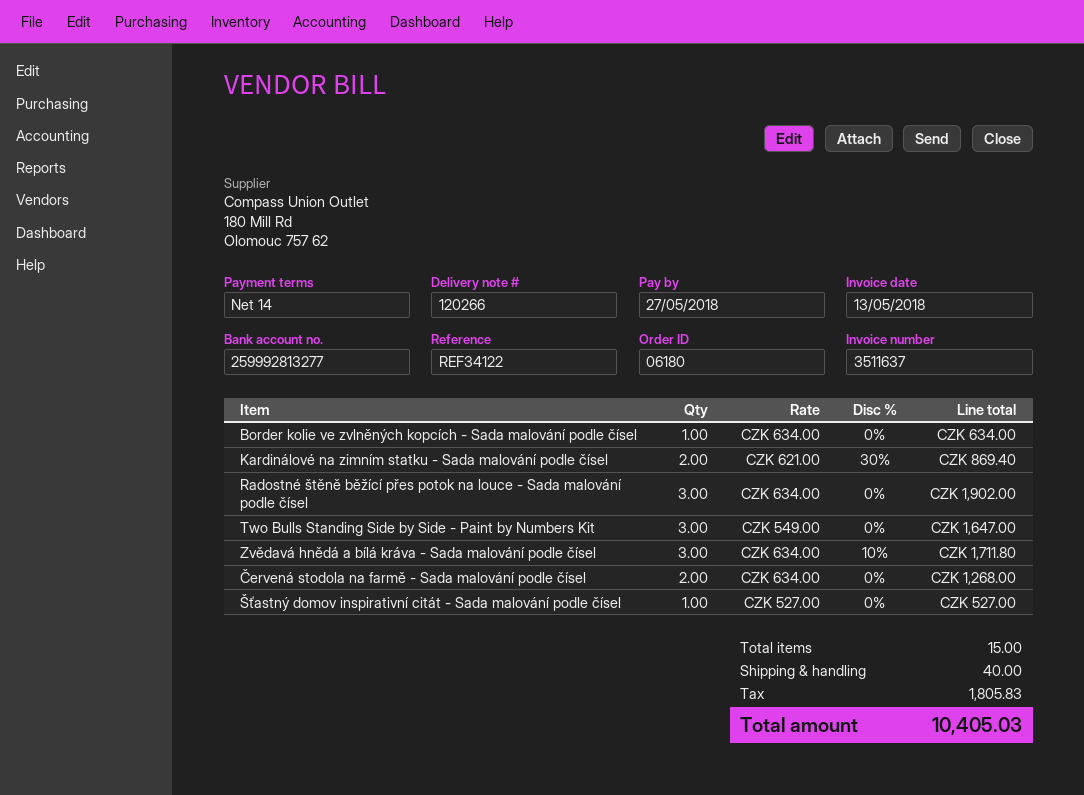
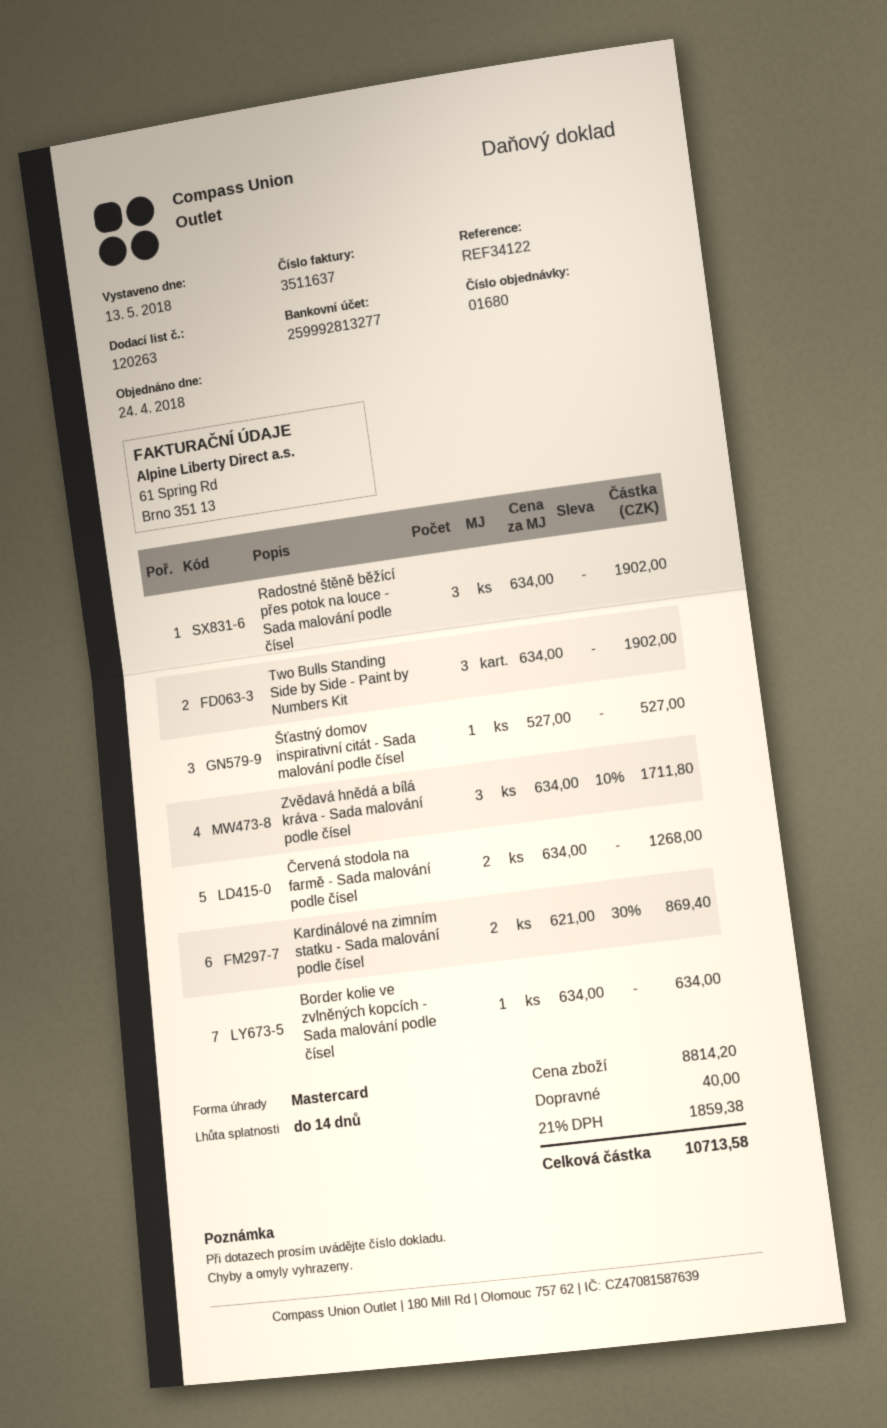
order number: 06180 -> 01680
delivery note number: 120266 -> 120263
Two Bulls Standing Side by Side - Paint by Numbers Kit: 3 x 549.00 = 1647.00 -> 3 x 634.00 = 1902.00
tax: 1805.83 -> 1859.38
total: 10405.03 -> 10713.58

